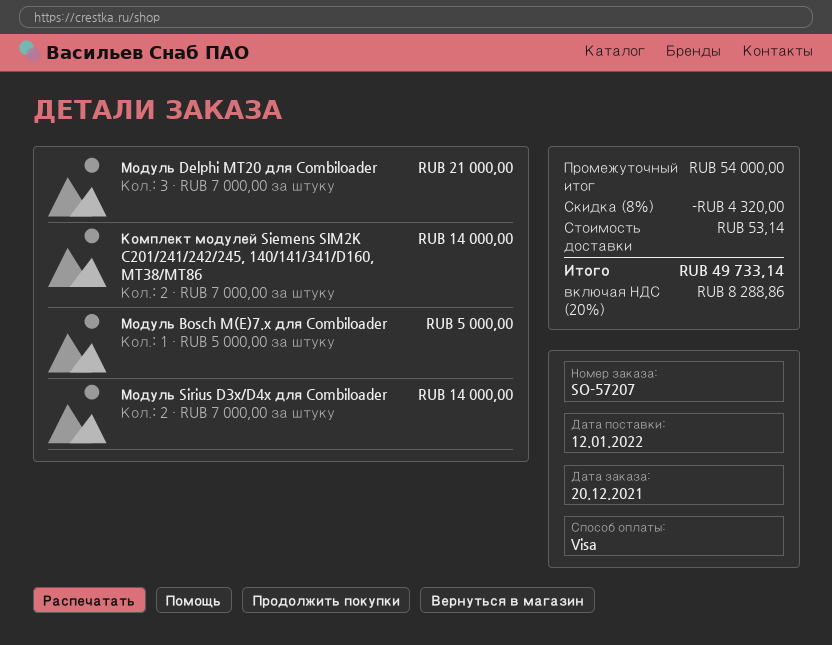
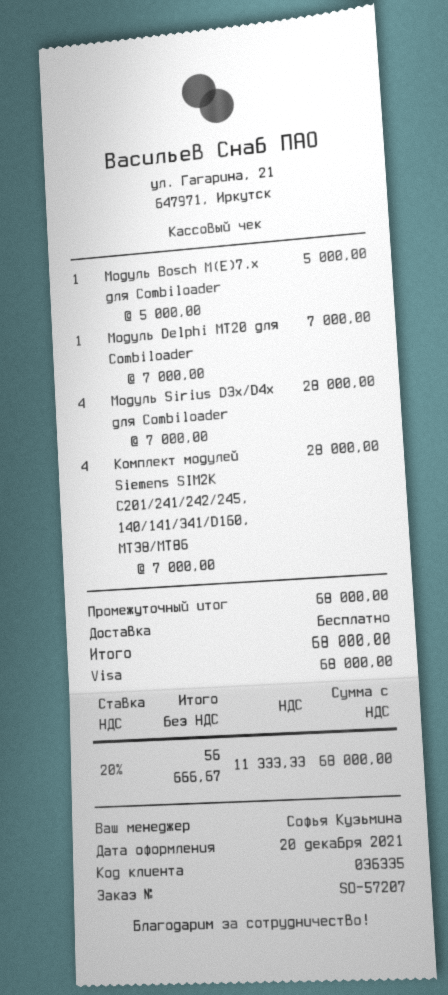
Модуль Delphi MT20 для Combiloader: 3 x 7000.00 = 21000.00 -> 1 x 7000.00 = 7000.00
Комплект модулей Siemens SIM2K C201/241/242/245, 140/141/341/D160, MT38/MT86: 2 x 7000.00 = 14000.00 -> 4 x 7000.00 = 28000.00
Модуль Sirius D3x/D4x для Combiloader: 2 x 7000.00 = 14000.00 -> 4 x 7000.00 = 28000.00
subtotal: 54000.00 -> 68000.00
discount: 8% = 4320.00 -> none
shipping: 53.14 -> 0.00
tax: 20% = 8288.86 -> 20% = 11333.33
total: 49733.14 -> 68000.00

